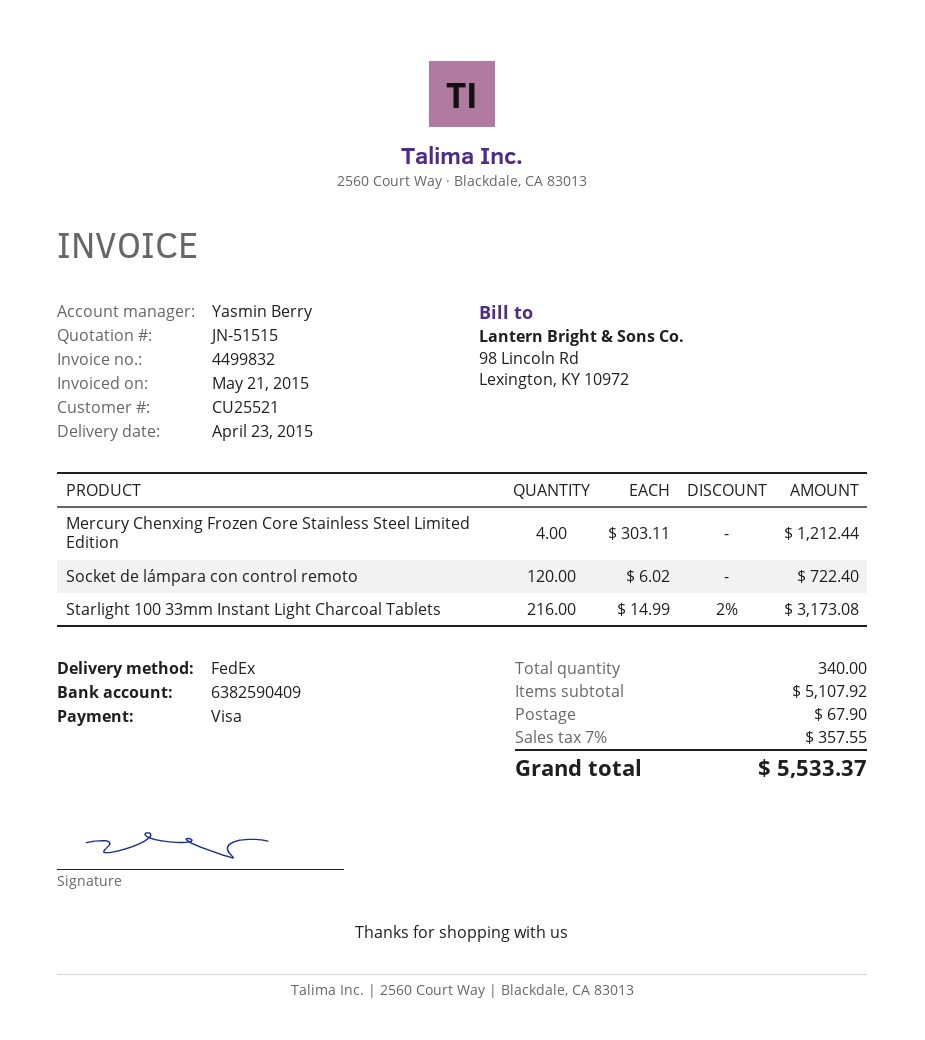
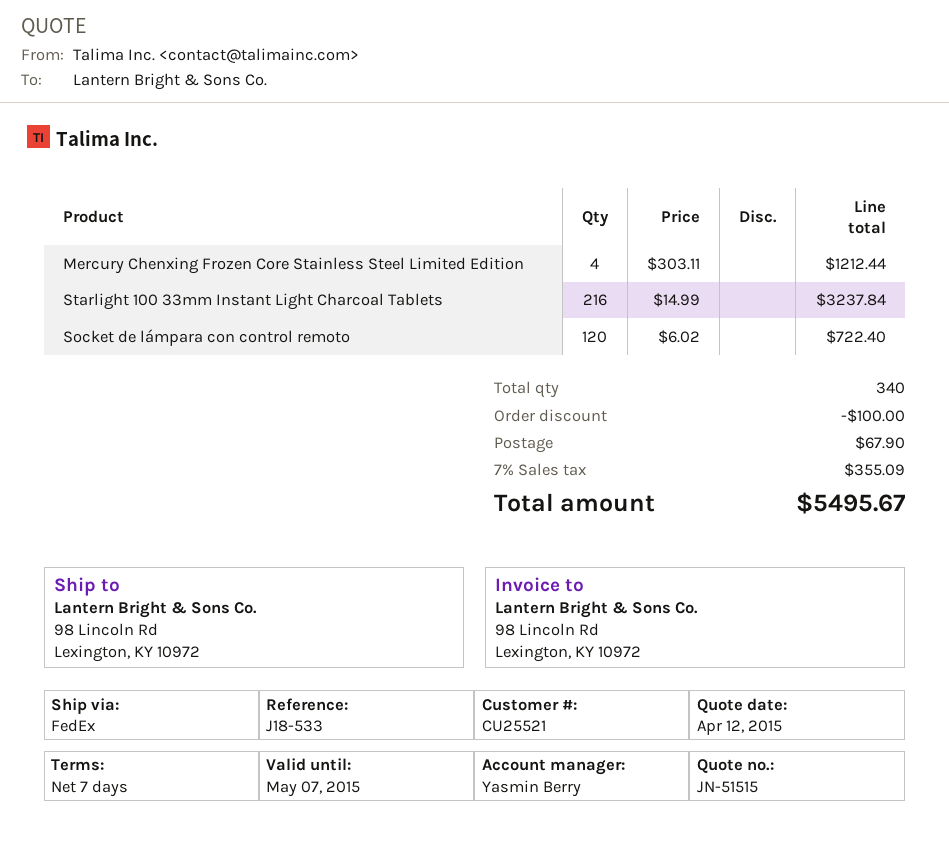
Starlight 100 33mm Instant Light Charcoal Tablets: 216 x 14.99 - 2% = 3173.08 -> 216 x 14.99 = 3237.84
discount: none -> 100.00
tax: 7% = 357.55 -> 7% = 355.09
total: 5533.37 -> 5495.67

